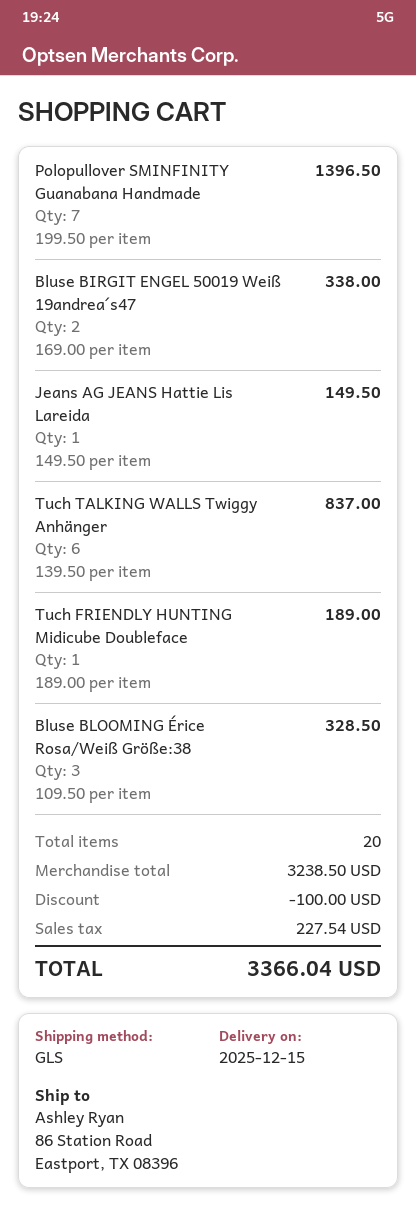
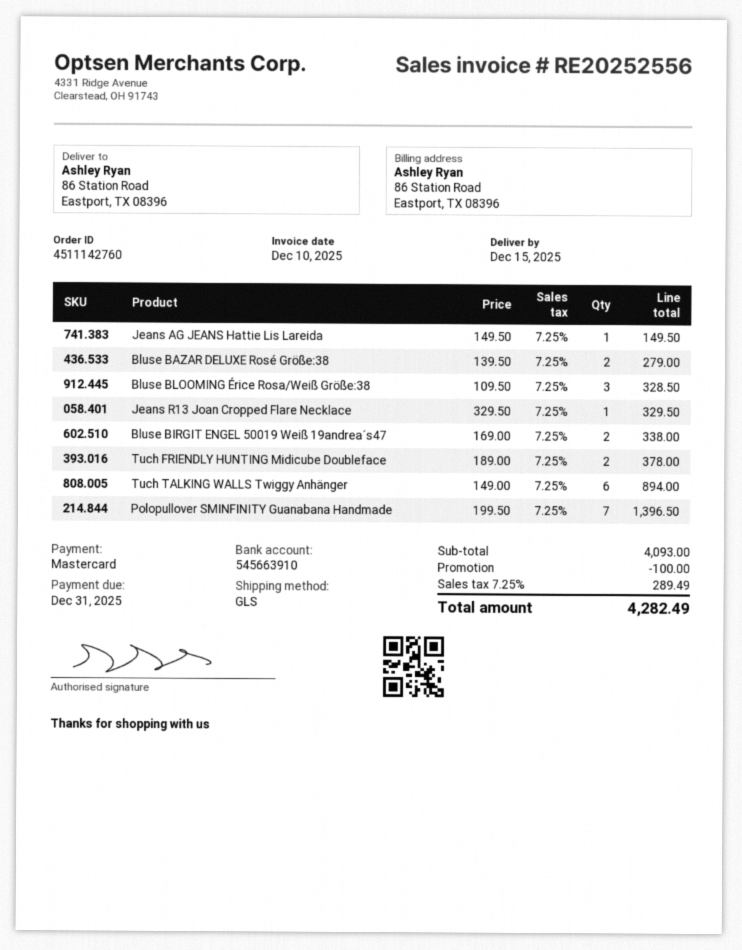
Tuch TALKING WALLS Twiggy Anhänger: 6 x 139.50 = 837.00 -> 6 x 149.00 = 894.00
Tuch FRIENDLY HUNTING Midicube Doubleface: 1 x 189.00 = 189.00 -> 2 x 189.00 = 378.00
Bluse BAZAR DELUXE Rosé Größe:38: none -> 2 x 139.50 = 279.00
Jeans R13 Joan Cropped Flare Necklace: none -> 1 x 329.50 = 329.50
subtotal: 3238.50 -> 4093.00
tax: 227.54 -> 289.49
total: 3366.04 -> 4282.49

